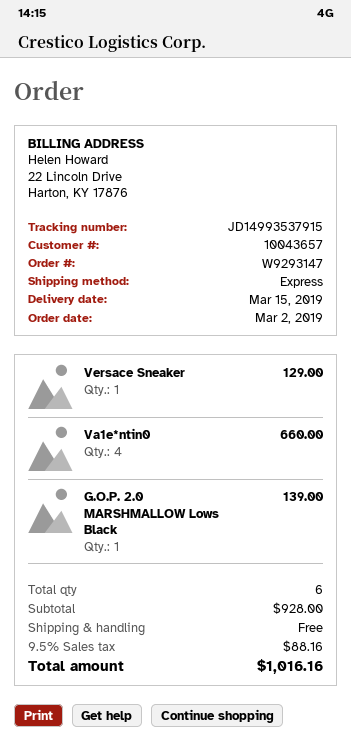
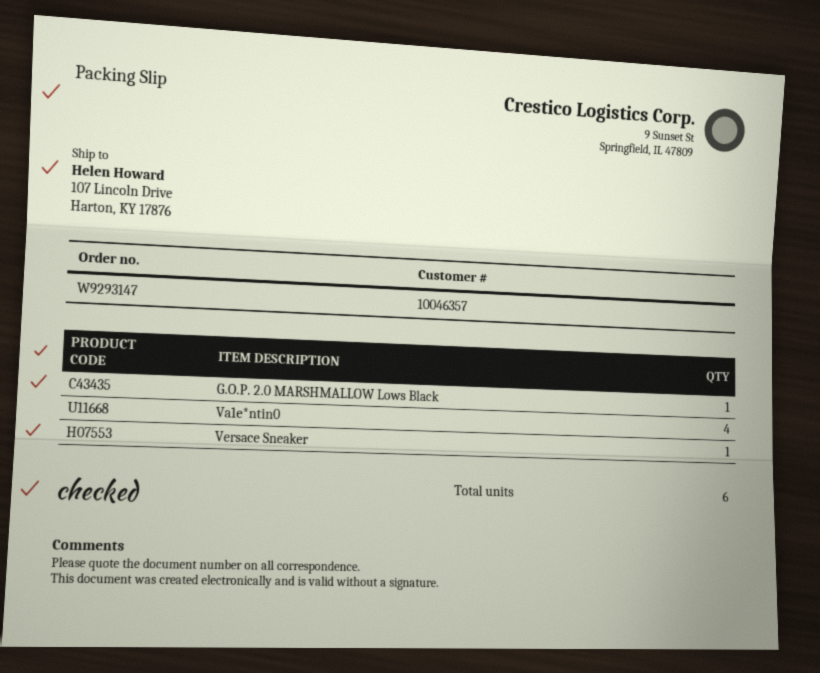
customer number: 10043657 -> 10046357

